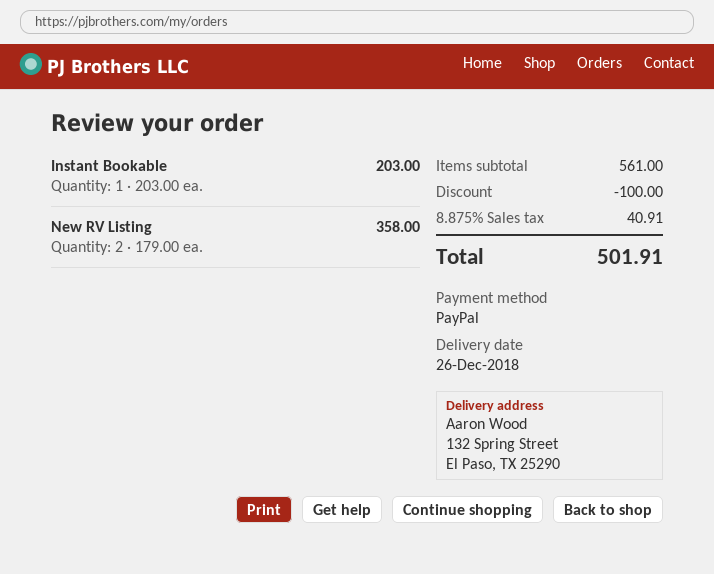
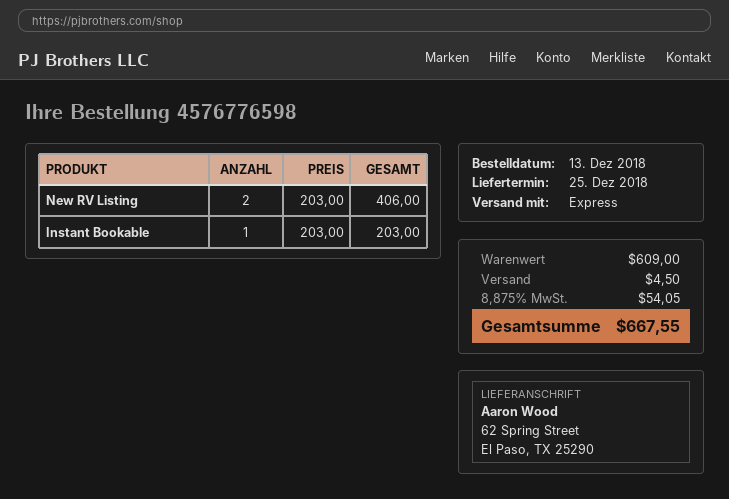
delivery date: 2018-12-26 -> 2018-12-25
ship to: 132 Spring Street, El Paso, TX 25290 -> 62 Spring Street, El Paso, TX 25290
New RV Listing: 2 x 179.00 = 358.00 -> 2 x 203.00 = 406.00
subtotal: 561.00 -> 609.00
discount: 100.00 -> none
shipping: none -> 4.50
tax: 8.875% = 40.91 -> 8.875% = 54.05
total: 501.91 -> 667.55

